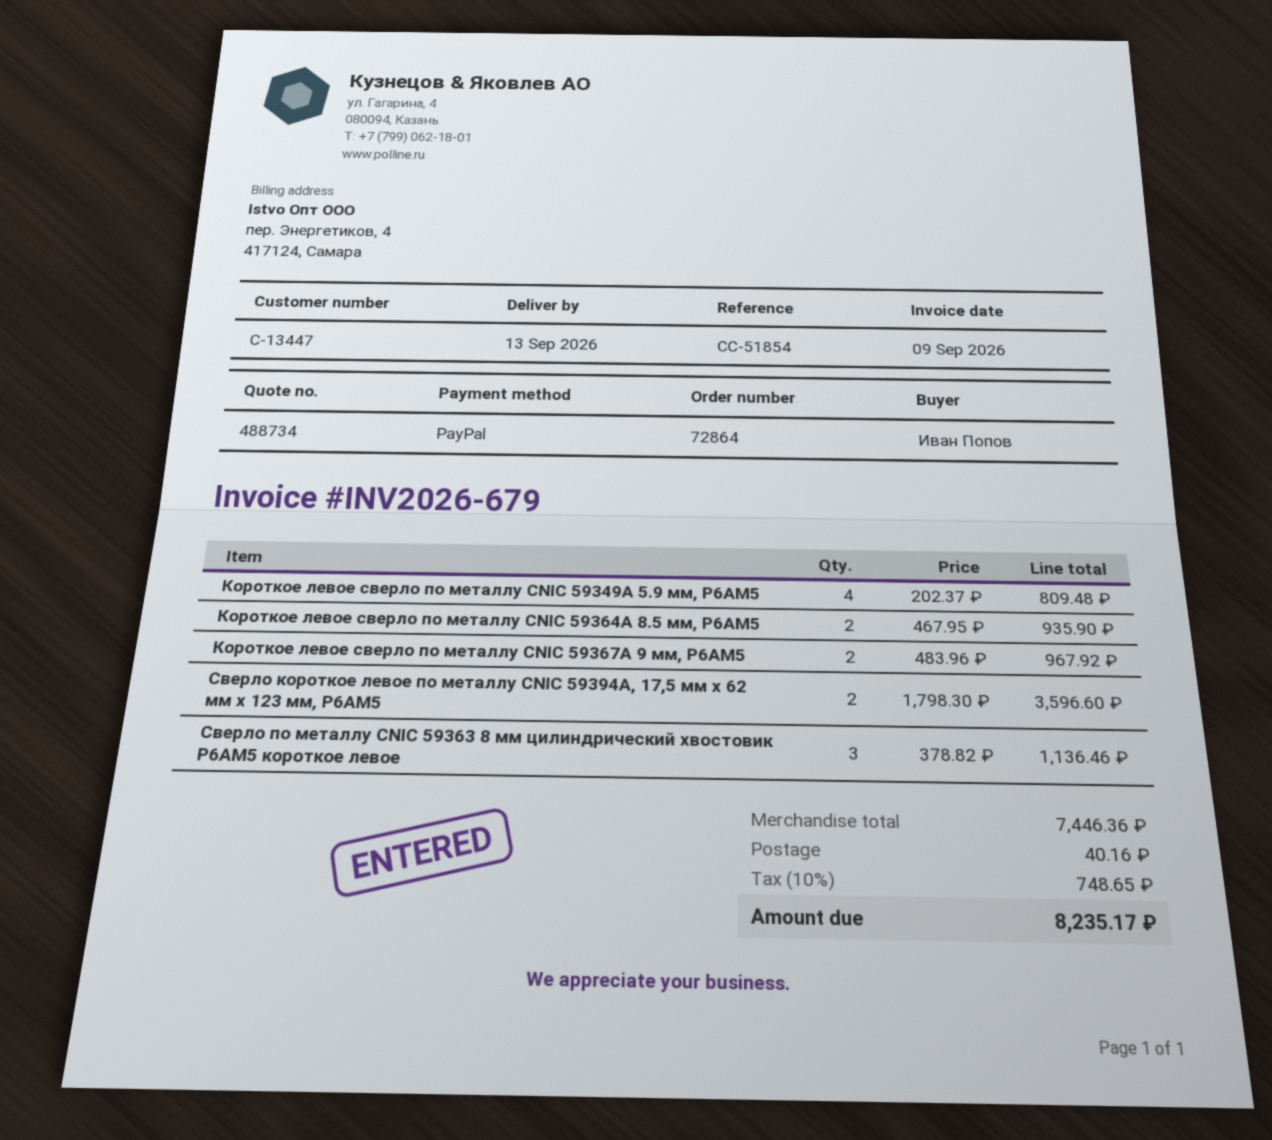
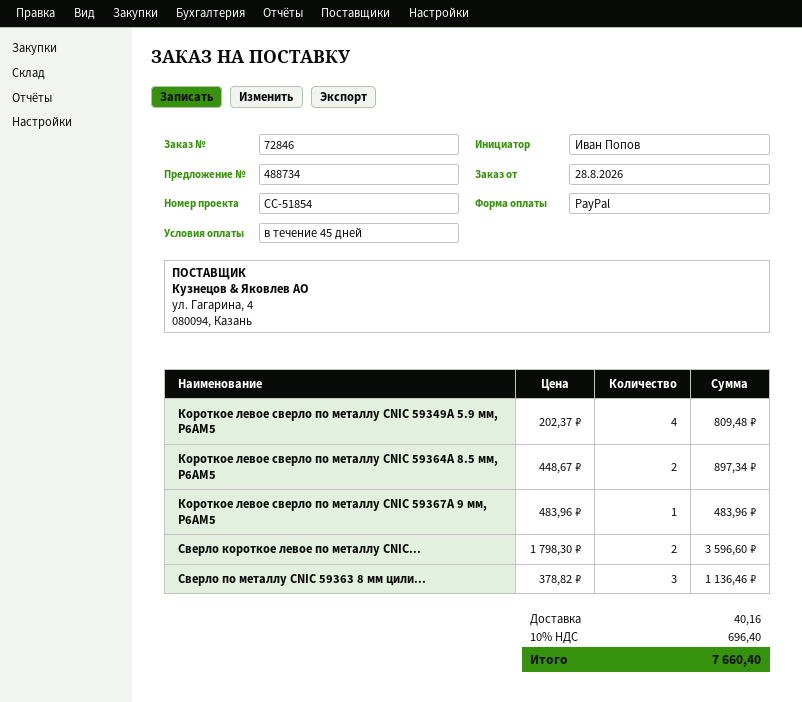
order number: 72864 -> 72846
Короткое левое сверло по металлу CNIC 59364А 8.5 мм, Р6АМ5: 2 x 467.95 = 935.90 -> 2 x 448.67 = 897.34
Короткое левое сверло по металлу CNIC 59367А 9 мм, Р6АМ5: 2 x 483.96 = 967.92 -> 1 x 483.96 = 483.96
tax: 10% = 748.65 -> 10% = 696.40
total: 8235.17 -> 7660.40

